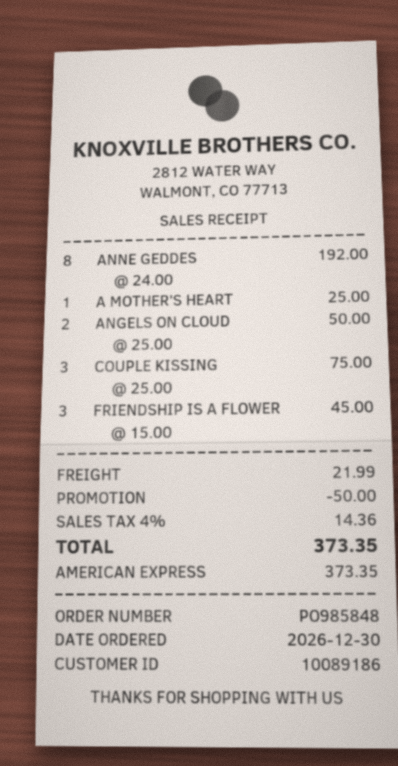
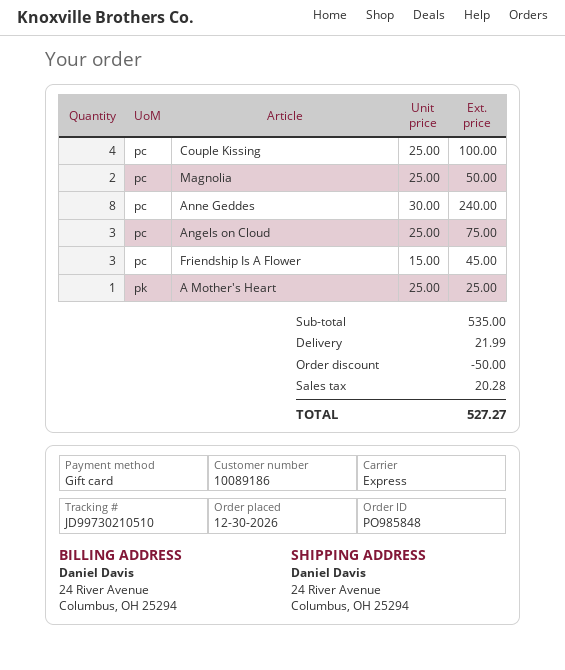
payment method: American Express -> gift card
ANNE GEDDES: 8 x 24.00 = 192.00 -> 8 x 30.00 = 240.00
ANGELS ON CLOUD: 2 x 25.00 = 50.00 -> 3 x 25.00 = 75.00
COUPLE KISSING: 3 x 25.00 = 75.00 -> 4 x 25.00 = 100.00
Magnolia: none -> 2 x 25.00 = 50.00
tax: 14.36 -> 20.28
total: 373.35 -> 527.27

